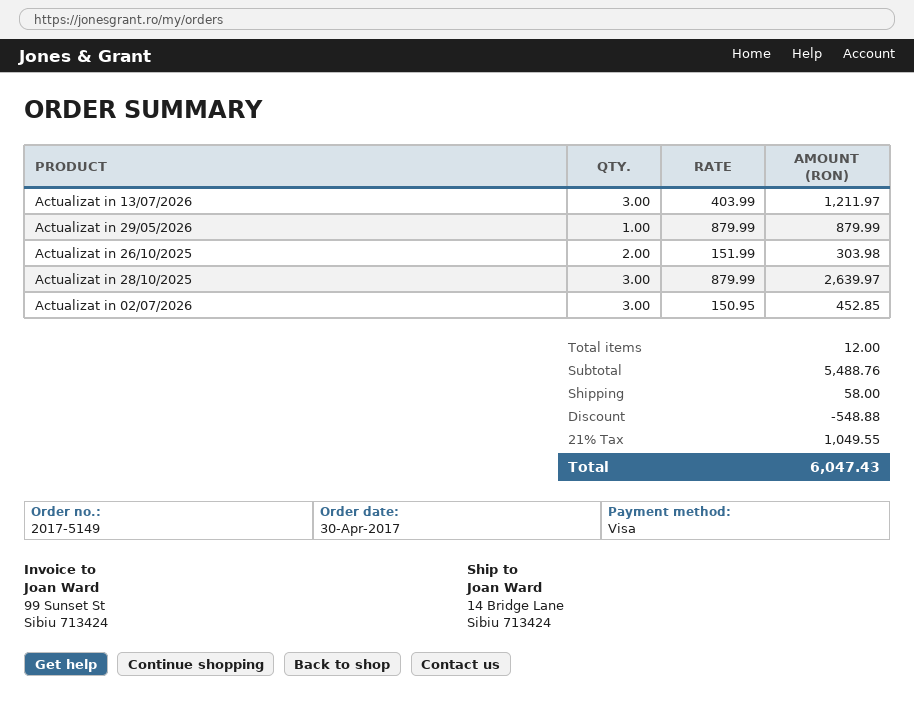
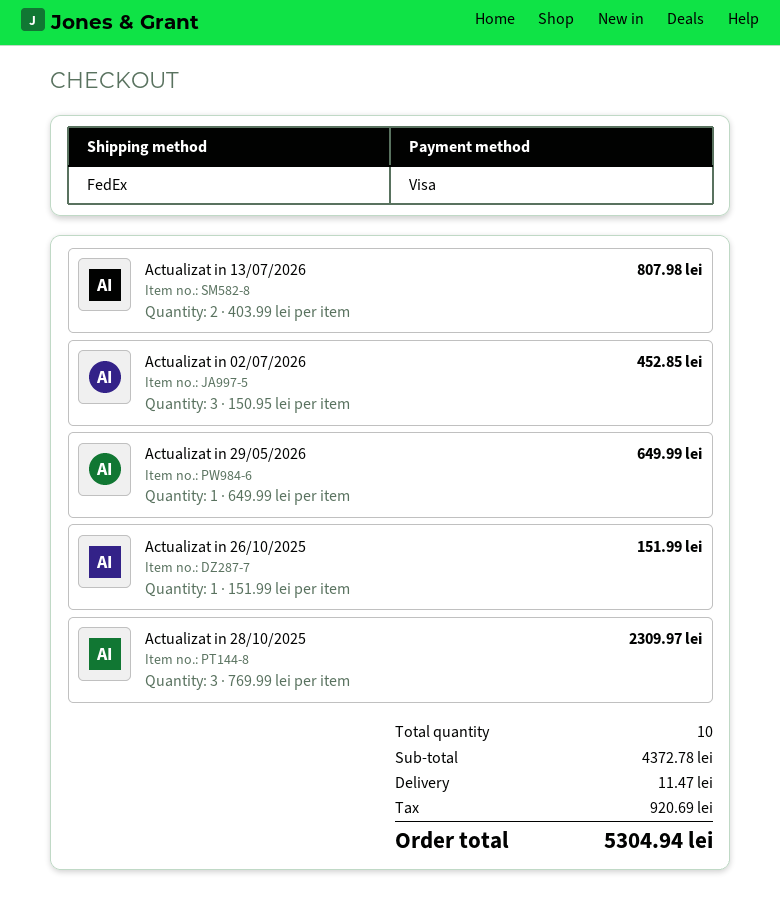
Actualizat in 13/07/2026: 3 x 403.99 = 1211.97 -> 2 x 403.99 = 807.98
Actualizat in 29/05/2026: 1 x 879.99 = 879.99 -> 1 x 649.99 = 649.99
Actualizat in 26/10/2025: 2 x 151.99 = 303.98 -> 1 x 151.99 = 151.99
Actualizat in 28/10/2025: 3 x 879.99 = 2639.97 -> 3 x 769.99 = 2309.97
total quantity: 12 -> 10
subtotal: 5488.76 -> 4372.78
discount: 548.88 -> none
shipping: 58.00 -> 11.47
tax: 1049.55 -> 920.69
total: 6047.43 -> 5304.94

